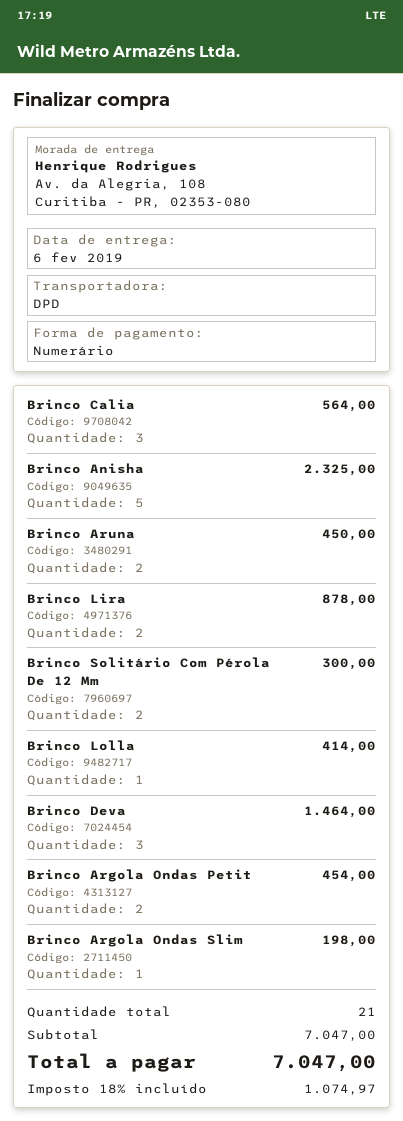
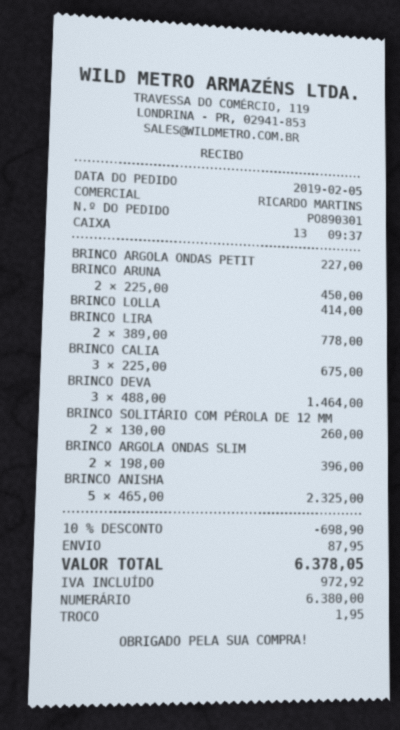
Brinco Calia: 3 for 564.00 -> 3 for 675.00
Brinco Lira: 2 for 878.00 -> 2 for 778.00
Brinco Solitário Com Pérola De 12 Mm: 2 for 300.00 -> 2 for 260.00
Brinco Argola Ondas Petit: 2 for 454.00 -> 1 for 227.00
Brinco Argola Ondas Slim: 1 for 198.00 -> 2 for 396.00
discount: none -> 10% = 698.90
shipping: none -> 87.95
tax: 1074.97 -> 972.92
total: 7047.00 -> 6378.05

